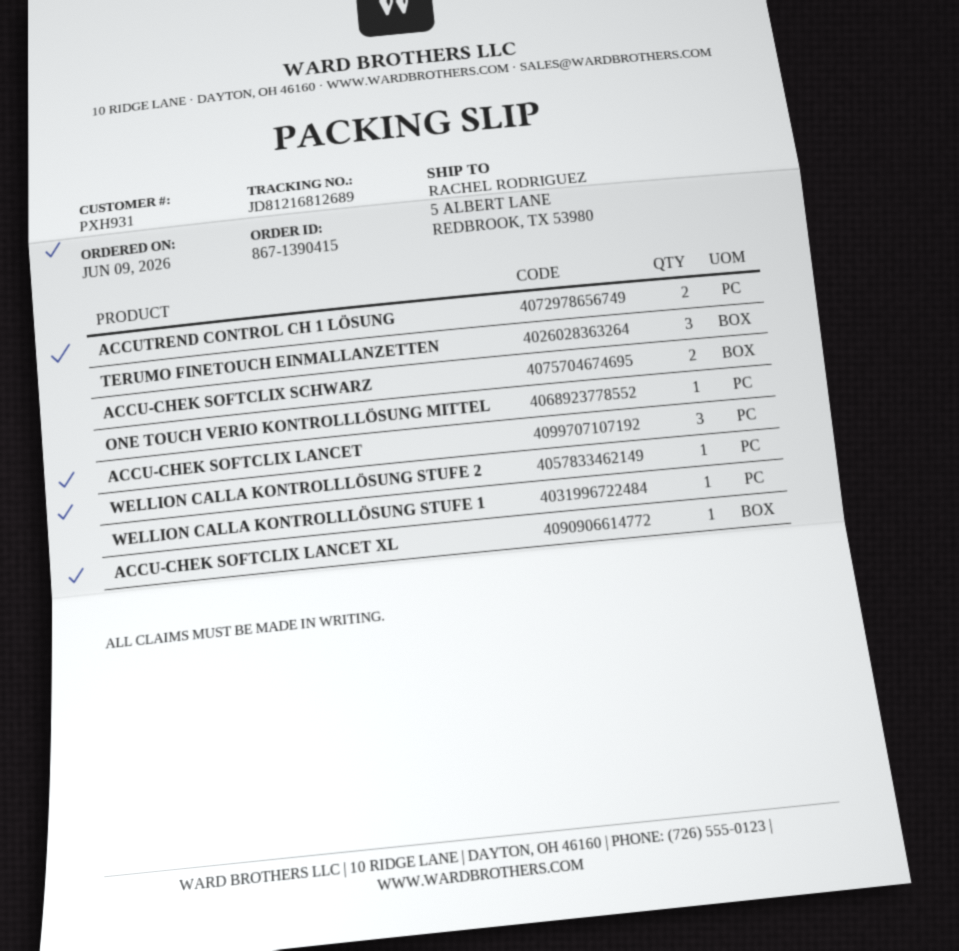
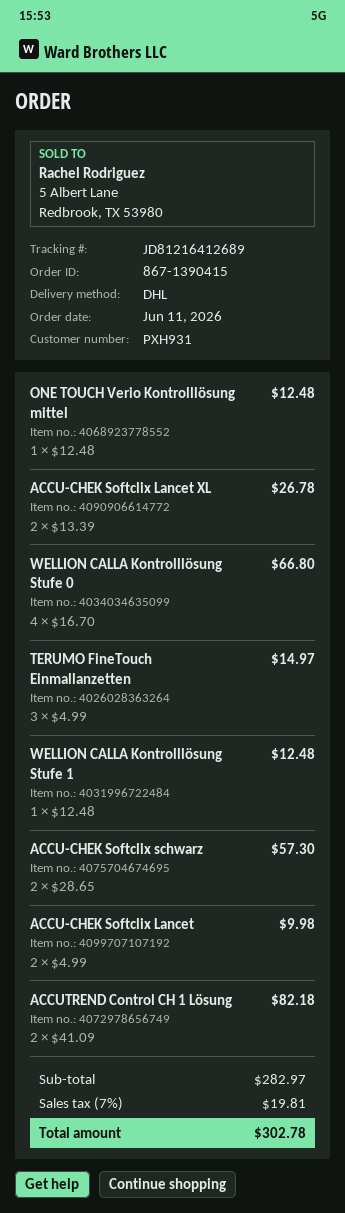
order date: 2026-06-09 -> 2026-06-11
tracking number: JD81216812689 -> JD81216412689
ACCU-CHEK SOFTCLIX LANCET: 3 -> 2
WELLION CALLA KONTROLLLÖSUNG STUFE 2: 1 -> none
ACCU-CHEK SOFTCLIX LANCET XL: 1 -> 2
WELLION CALLA Kontrolllösung Stufe 0: none -> 4

